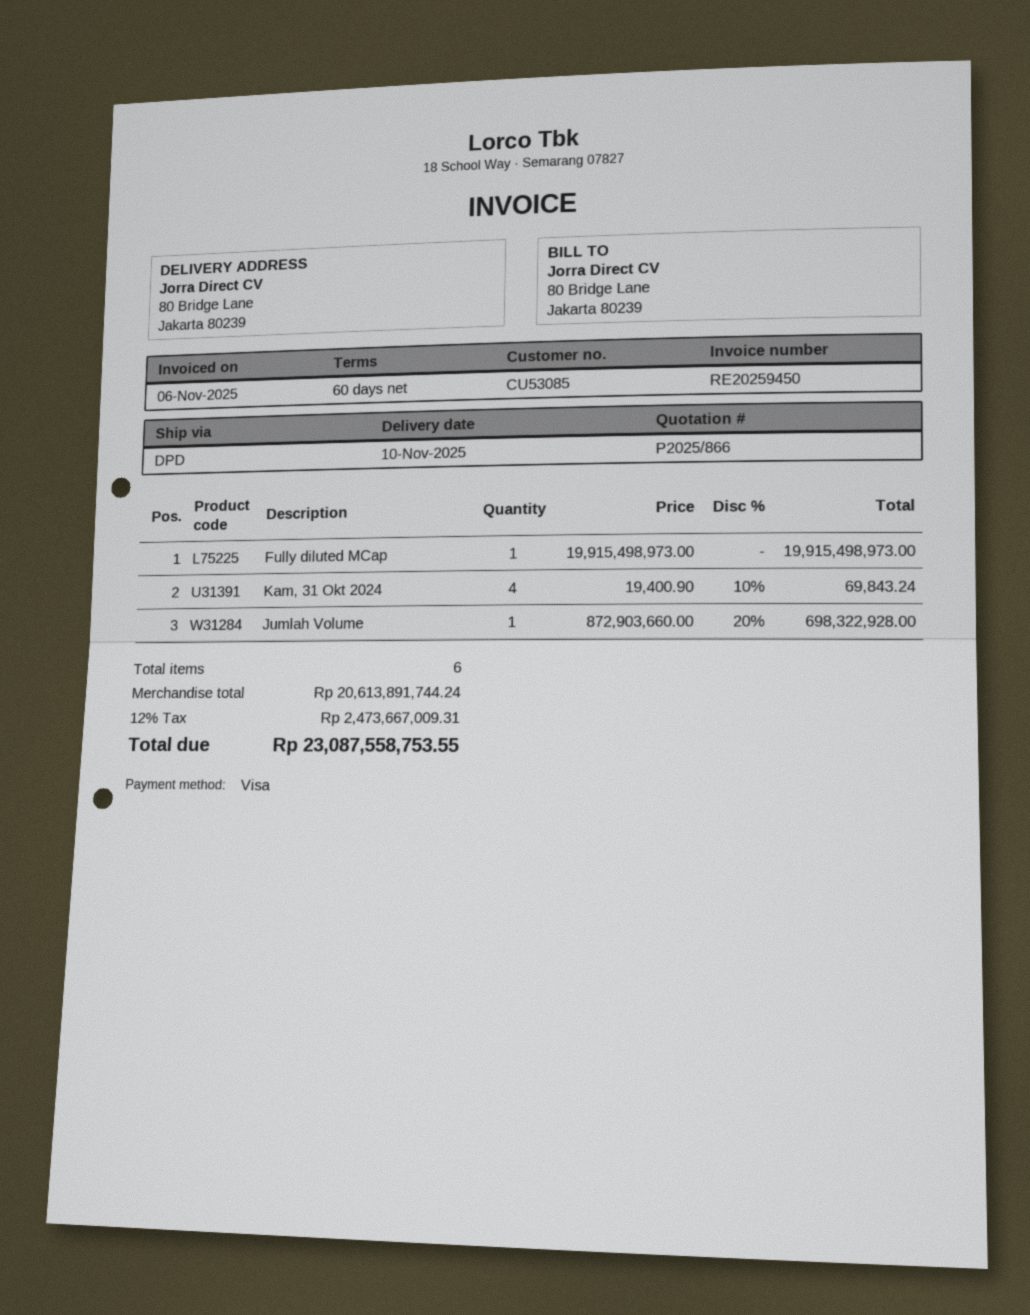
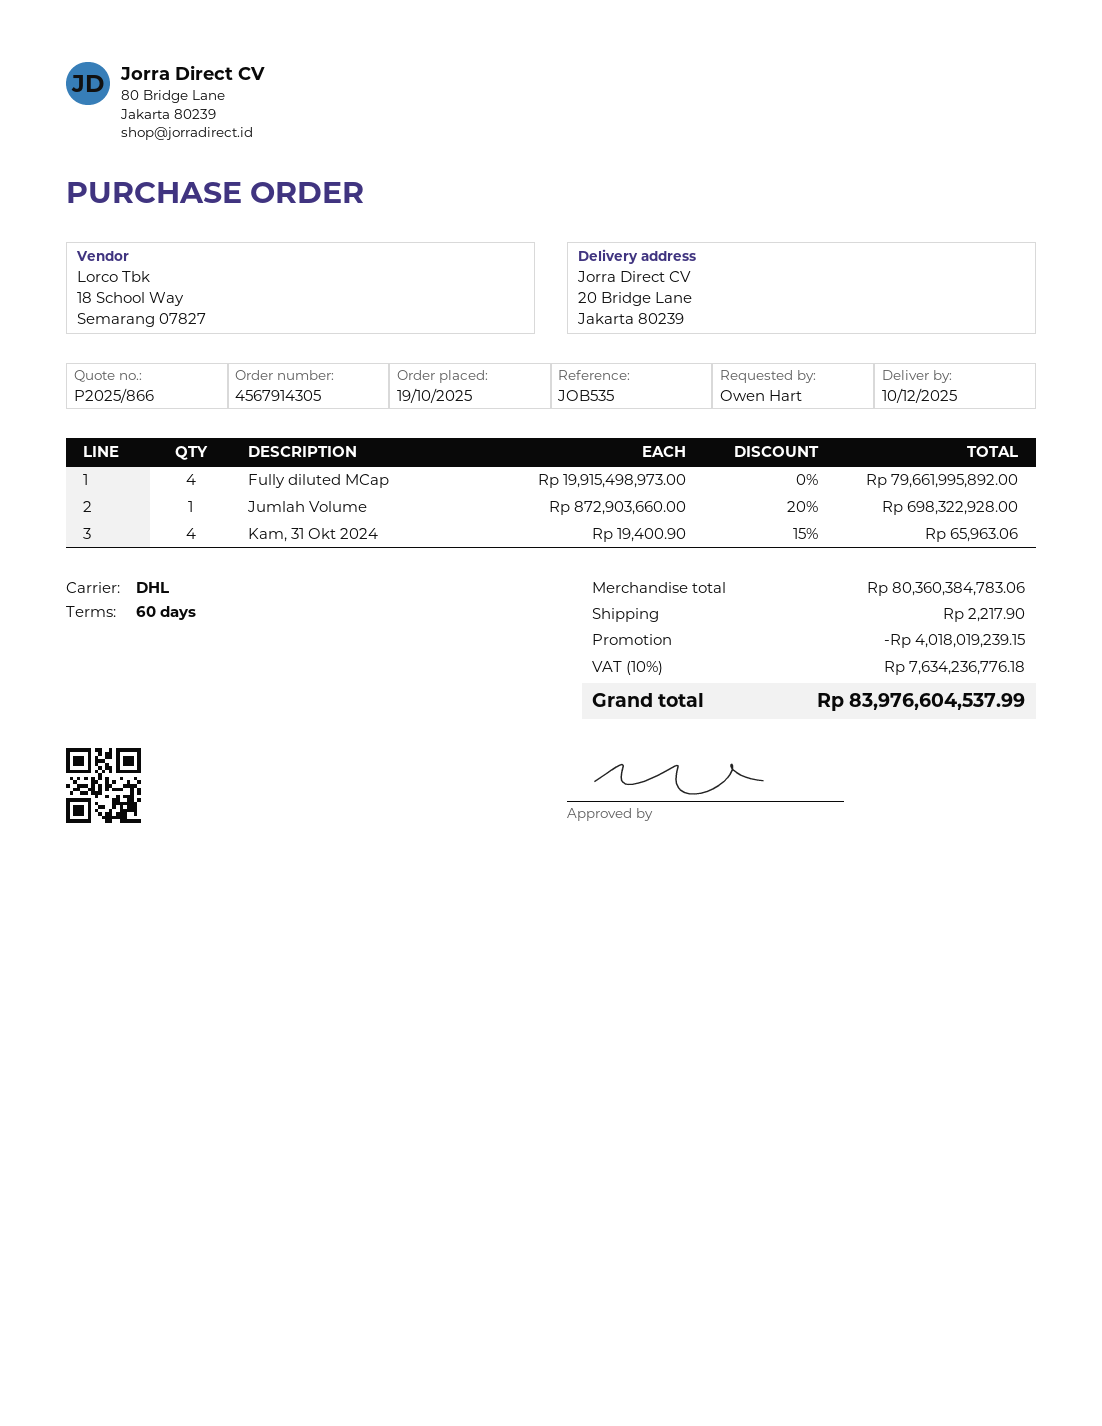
delivery date: 2025-11-10 -> 2025-12-10
shipping method: DPD -> DHL
ship to: 80 Bridge Lane, Jakarta 80239 -> 20 Bridge Lane, Jakarta 80239
Fully diluted MCap: 1 x 19915498973.00 = 19915498973.00 -> 4 x 19915498973.00 = 79661995892.00
Kam, 31 Okt 2024: 4 x 19400.90 - 10% = 69843.24 -> 4 x 19400.90 - 15% = 65963.06
subtotal: 20613891744.24 -> 80360384783.06
discount: none -> 4018019239.15
shipping: none -> 2217.90
tax: 12% = 2473667009.31 -> 10% = 7634236776.18
total: 23087558753.55 -> 83976604537.99

